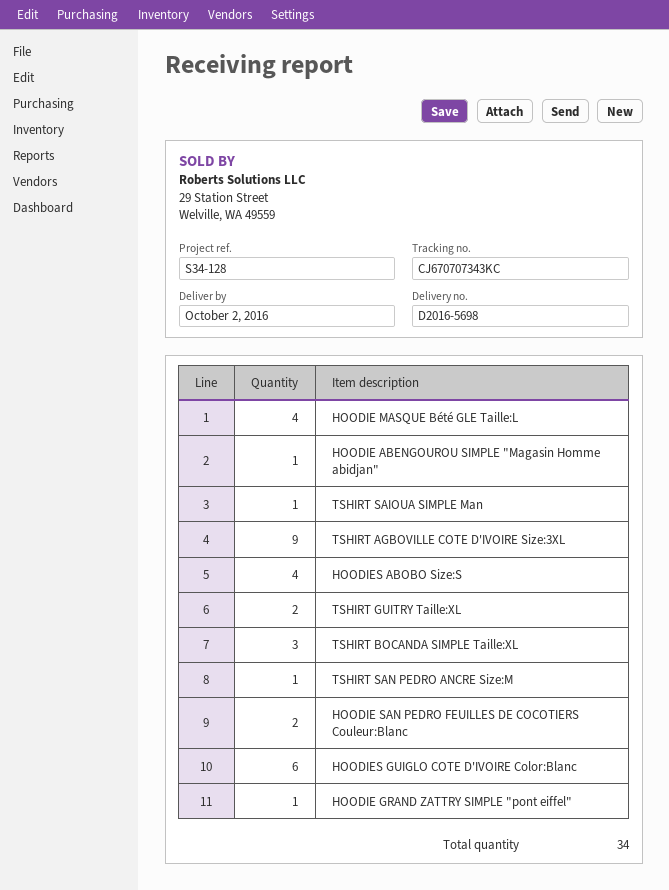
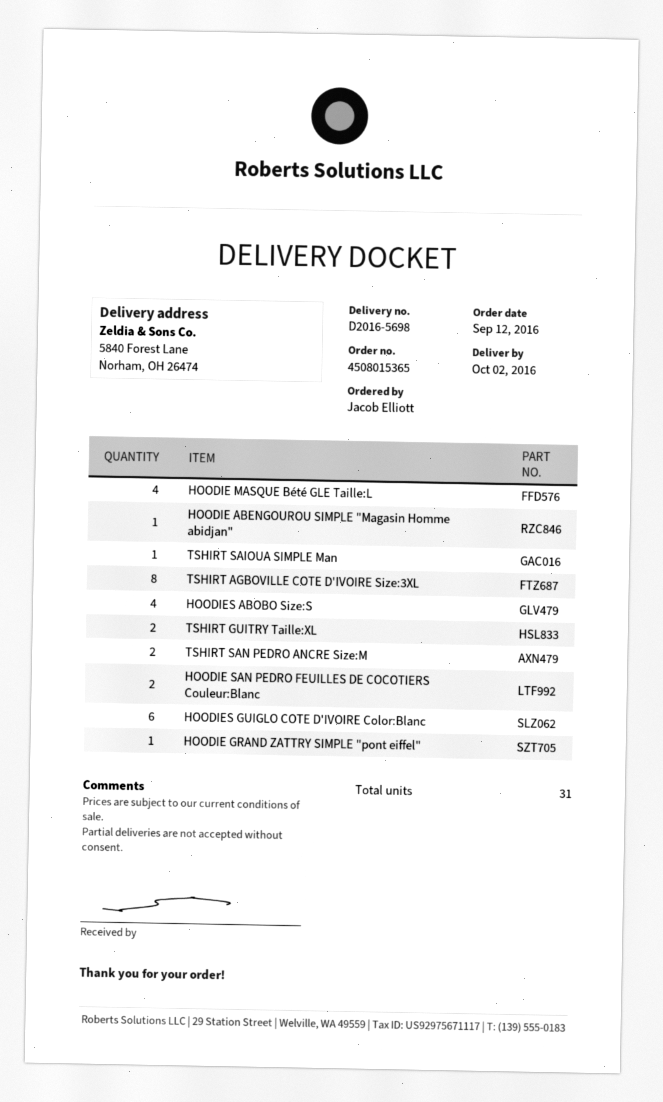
TSHIRT AGBOVILLE COTE D'IVOIRE Size:3XL: 9 -> 8
TSHIRT BOCANDA SIMPLE Taille:XL: 3 -> none
TSHIRT SAN PEDRO ANCRE Size:M: 1 -> 2
total quantity: 34 -> 31

